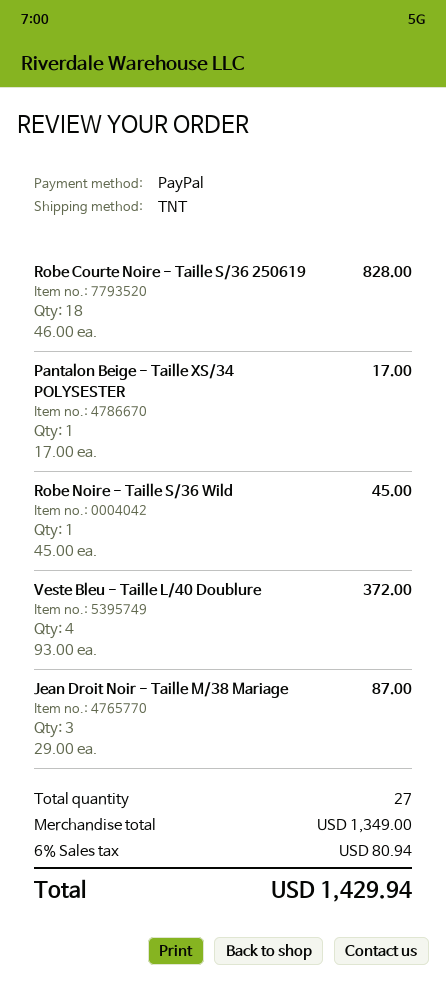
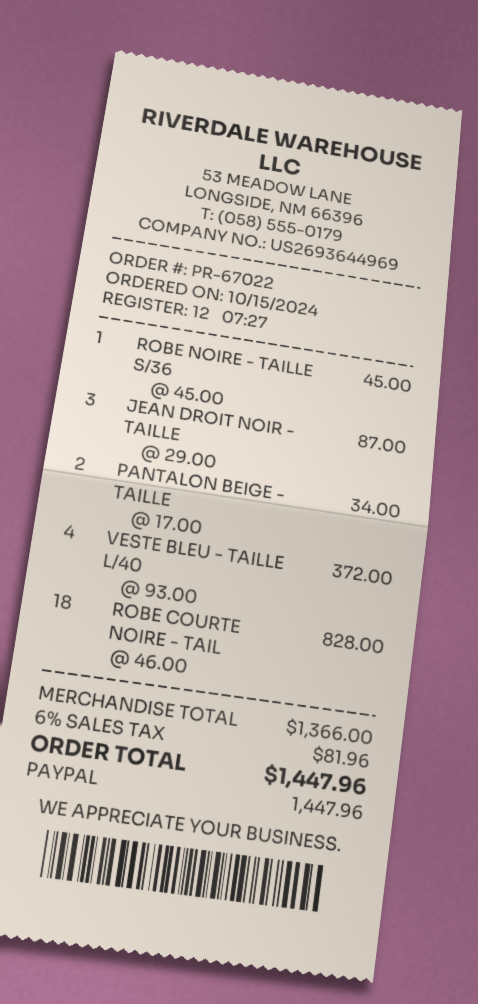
Pantalon Beige - Taille XS/34 POLYSESTER: 1 x 17.00 = 17.00 -> 2 x 17.00 = 34.00
subtotal: 1349.00 -> 1366.00
tax: 6% = 80.94 -> 6% = 81.96
total: 1429.94 -> 1447.96

